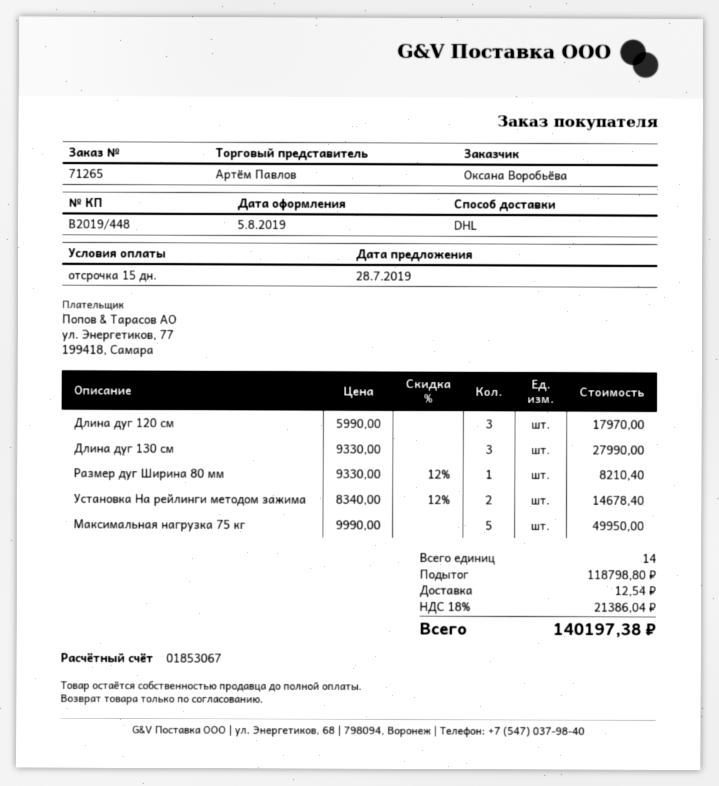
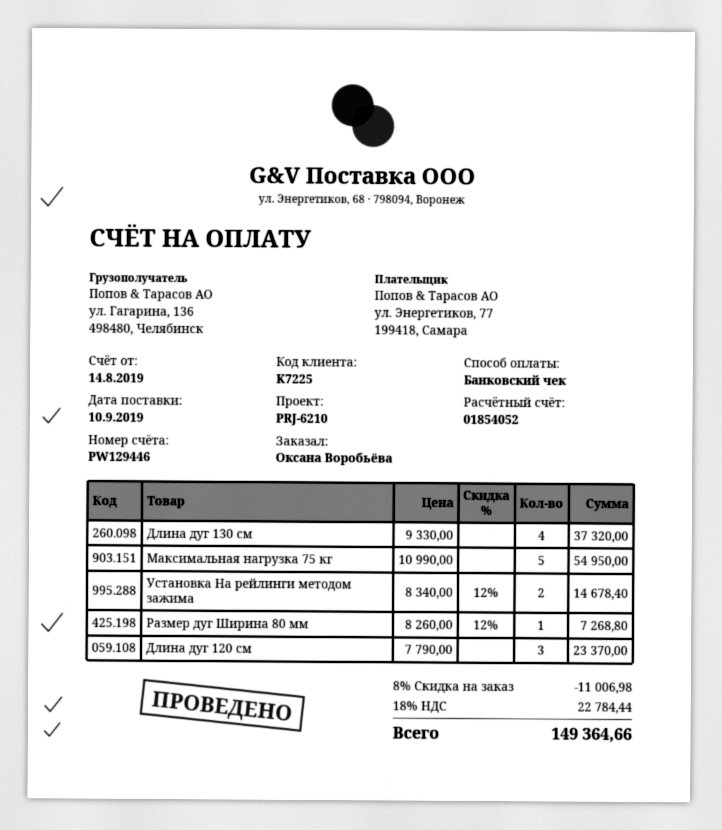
bank account: 01853067 -> 01854052
Длина дуг 120 см: 3 x 5990.00 = 17970.00 -> 3 x 7790.00 = 23370.00
Длина дуг 130 см: 3 x 9330.00 = 27990.00 -> 4 x 9330.00 = 37320.00
Размер дуг Ширина 80 мм: 1 x 9330.00 - 12% = 8210.40 -> 1 x 8260.00 - 12% = 7268.80
Максимальная нагрузка 75 кг: 5 x 9990.00 = 49950.00 -> 5 x 10990.00 = 54950.00
discount: none -> 8% = 11006.98
shipping: 12.54 -> none
tax: 18% = 21386.04 -> 18% = 22784.44
total: 140197.38 -> 149364.66

